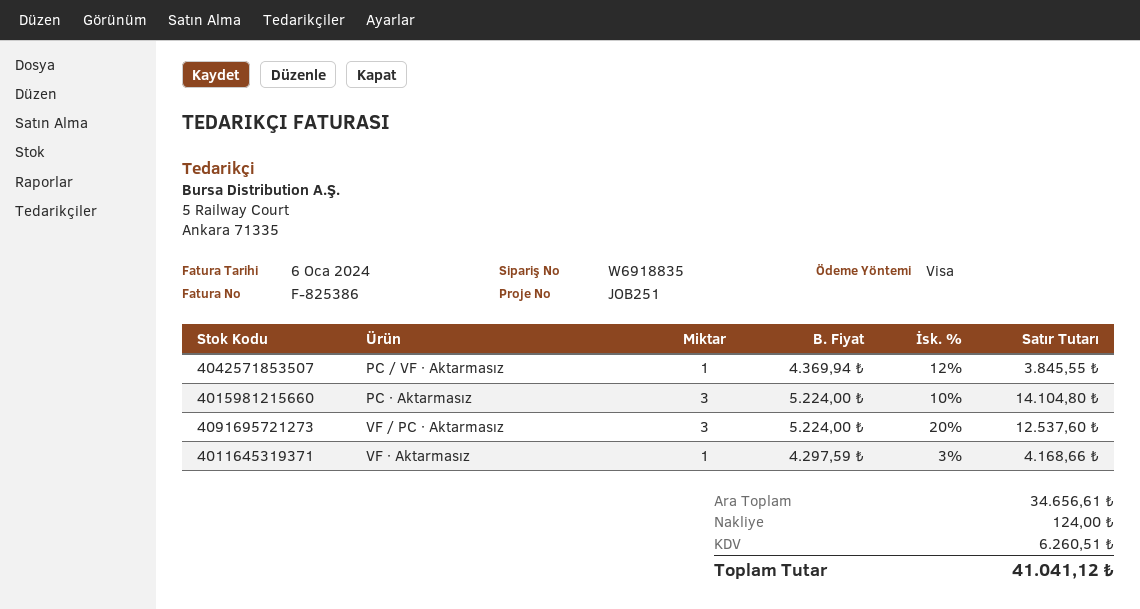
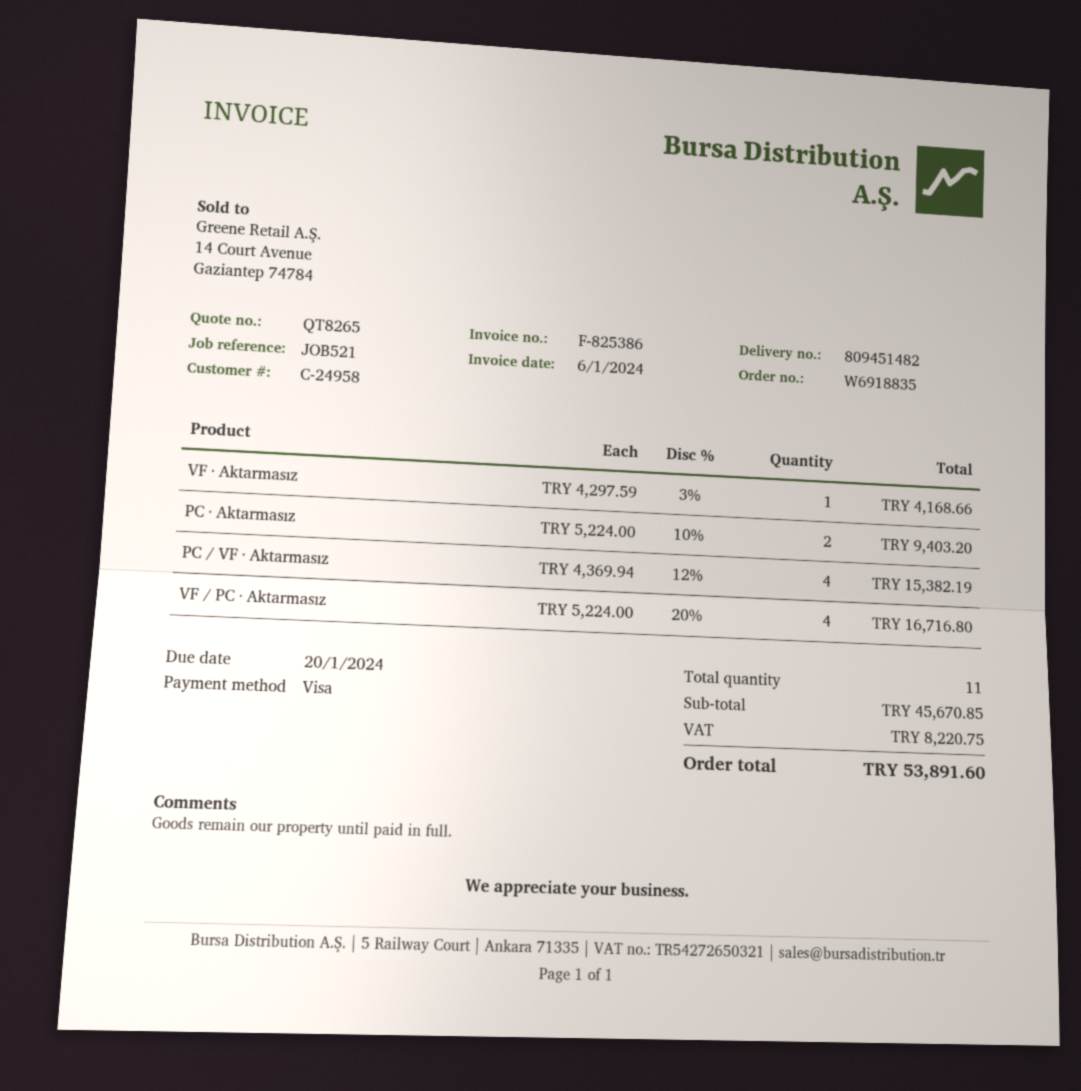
reference: JOB251 -> JOB521
PC / VF · Aktarmasız: 1 x 4369.94 - 12% = 3845.55 -> 4 x 4369.94 - 12% = 15382.19
PC · Aktarmasız: 3 x 5224.00 - 10% = 14104.80 -> 2 x 5224.00 - 10% = 9403.20
VF / PC · Aktarmasız: 3 x 5224.00 - 20% = 12537.60 -> 4 x 5224.00 - 20% = 16716.80
subtotal: 34656.61 -> 45670.85
shipping: 124.00 -> none
tax: 6260.51 -> 8220.75
total: 41041.12 -> 53891.60

